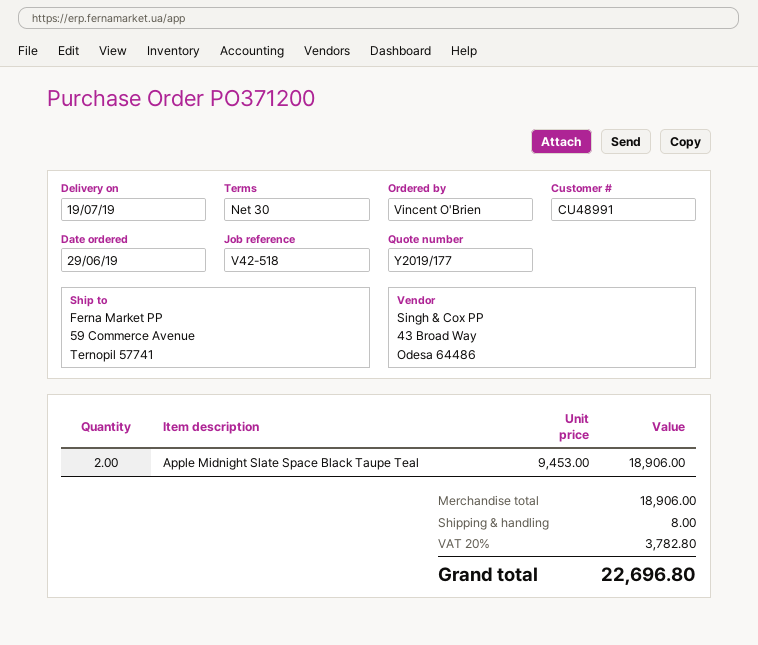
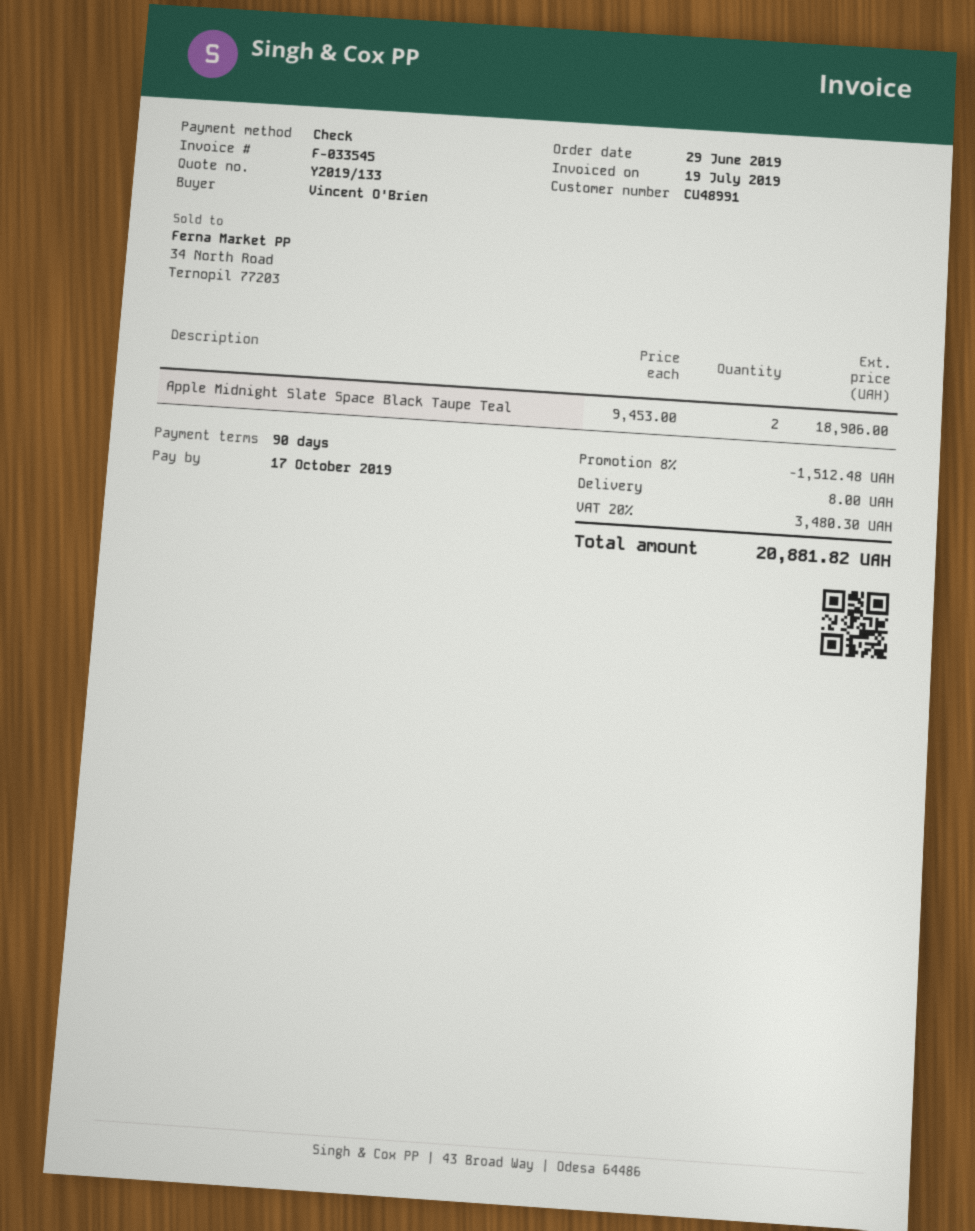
quote number: Y2019/177 -> Y2019/133
payment terms: 30 days -> 90 days
discount: none -> 8% = 1512.48
tax: 20% = 3782.80 -> 20% = 3480.30
total: 22696.80 -> 20881.82

